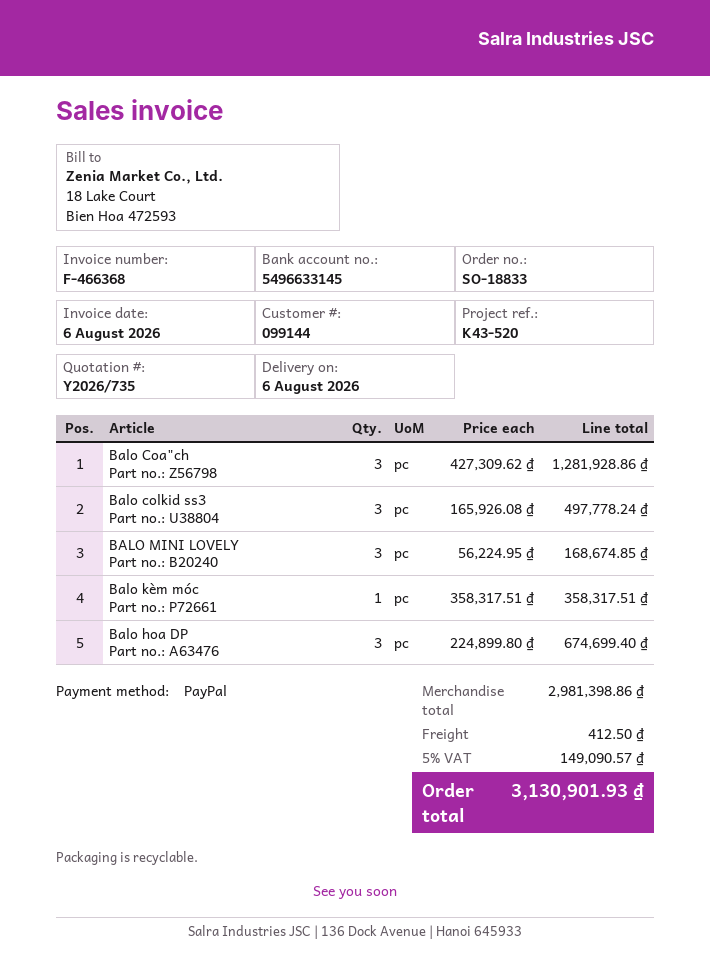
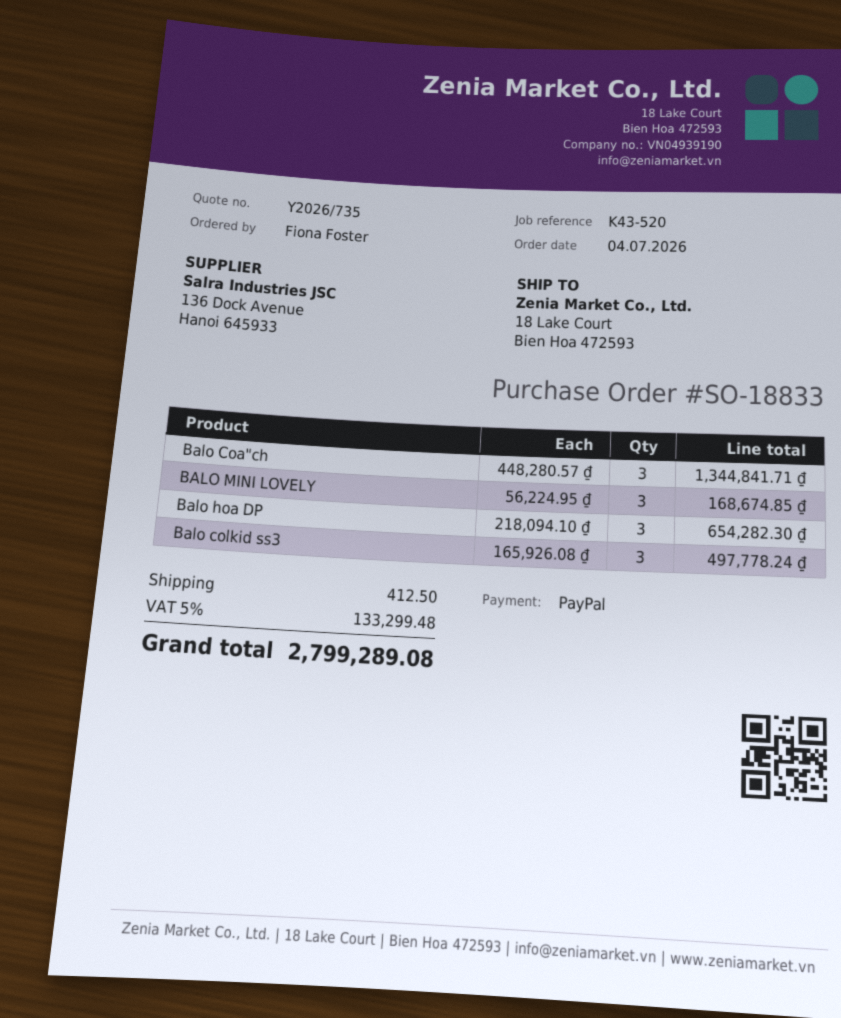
Balo Coa"ch: 3 x 427309.62 = 1281928.86 -> 3 x 448280.57 = 1344841.71
Balo kèm móc: 1 x 358317.51 = 358317.51 -> none
Balo hoa DP: 3 x 224899.80 = 674699.40 -> 3 x 218094.10 = 654282.30
tax: 5% = 149090.57 -> 5% = 133299.48
total: 3130901.93 -> 2799289.08

